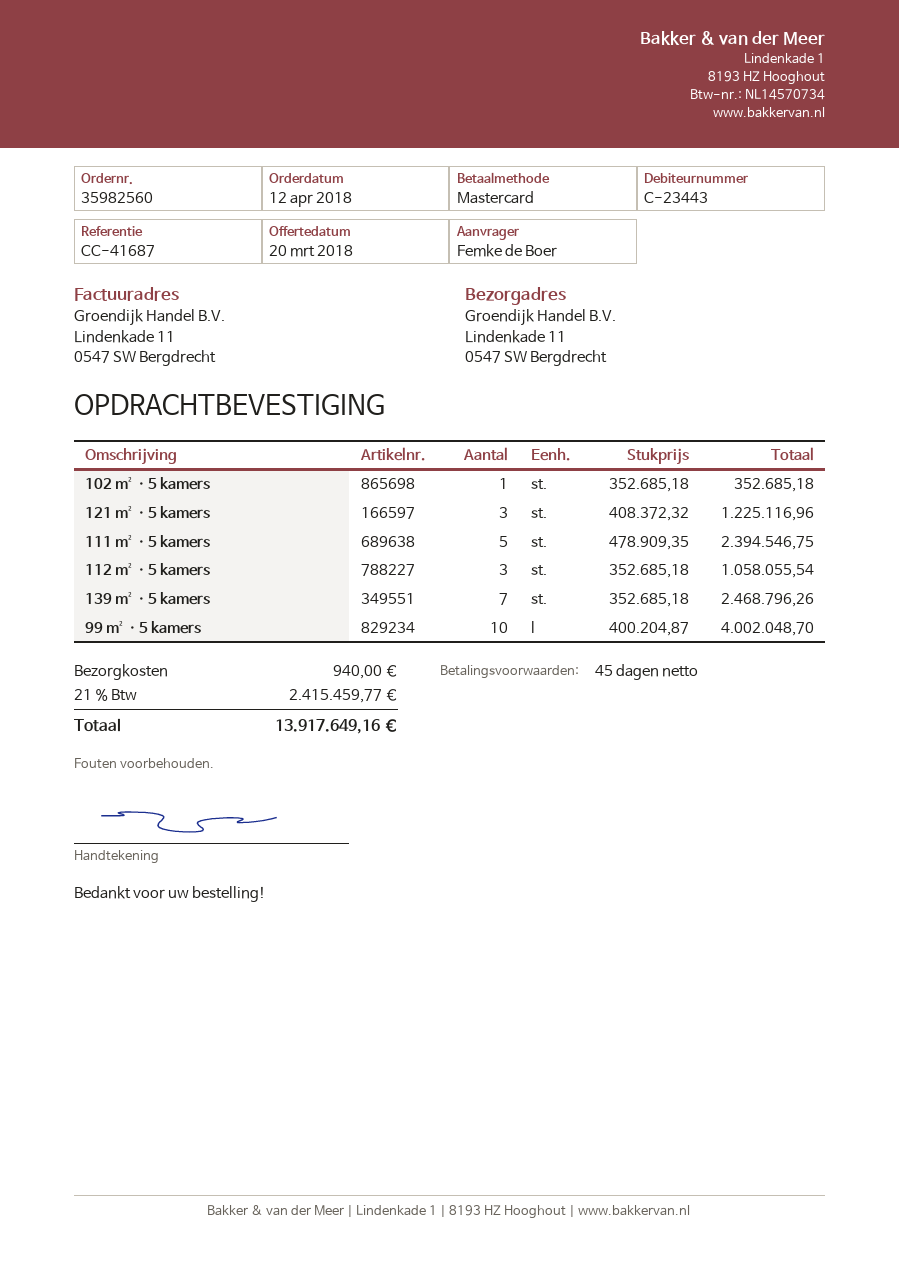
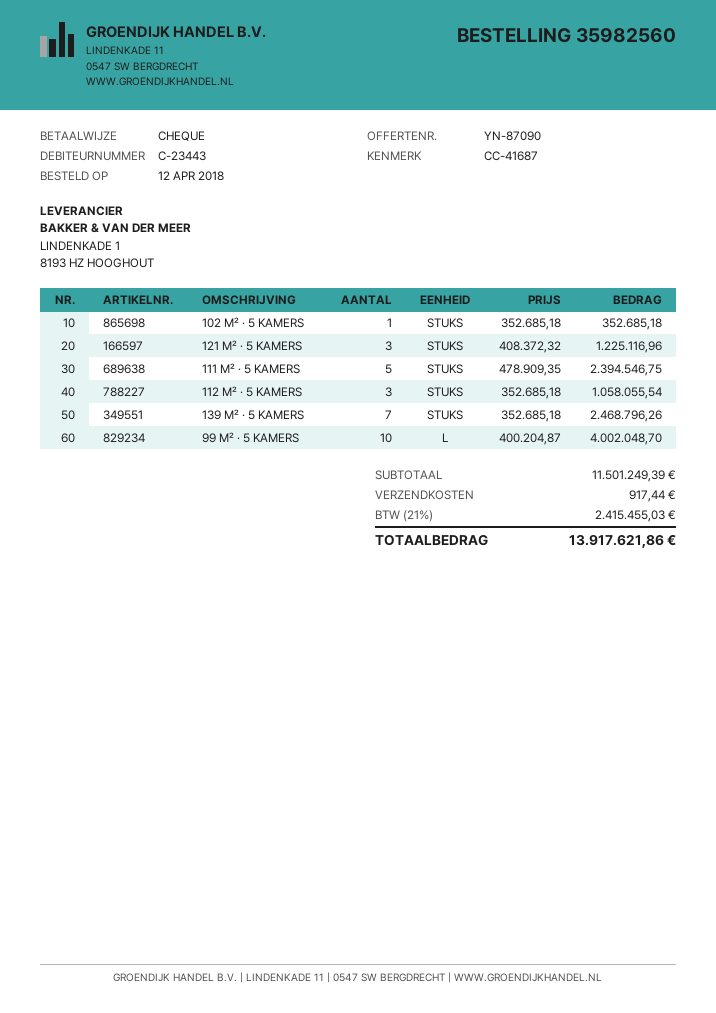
payment method: Mastercard -> cheque
shipping: 940.00 -> 917.44
tax: 21% = 2415459.77 -> 21% = 2415455.03
total: 13917649.16 -> 13917621.86

